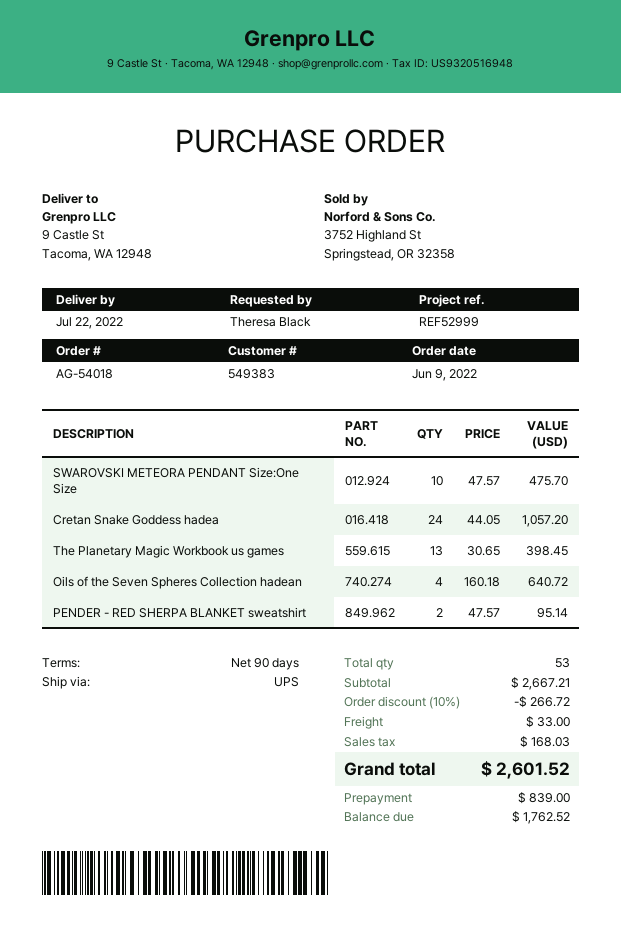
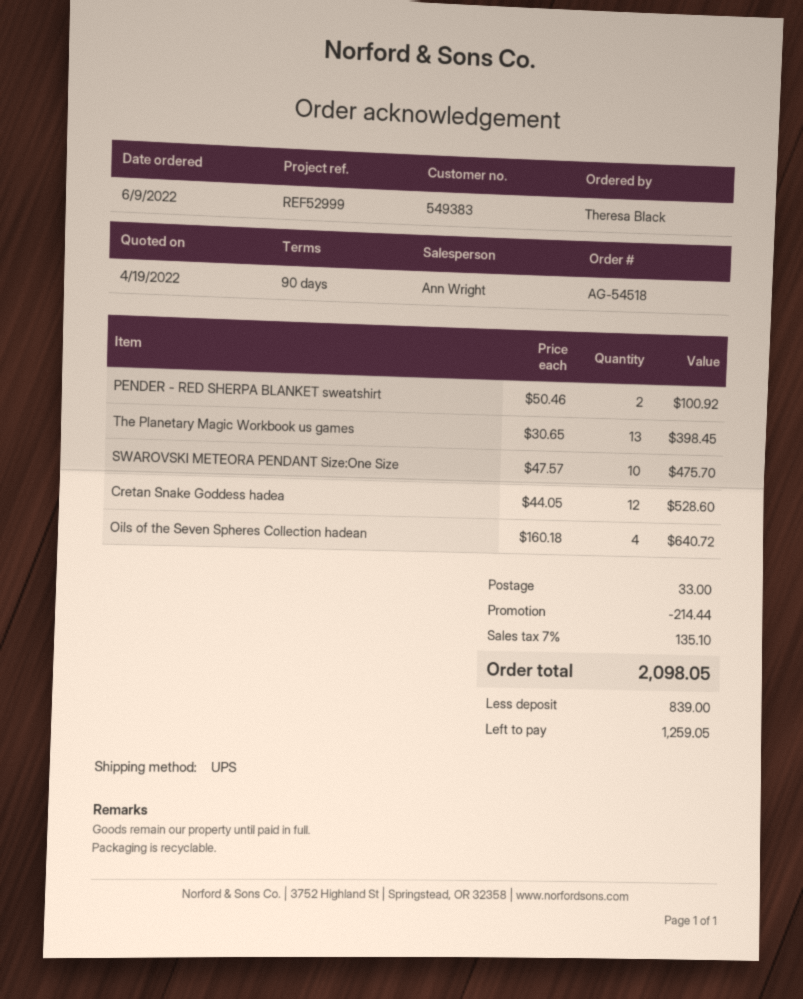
order number: AG-54018 -> AG-54518
Cretan Snake Goddess hadea: 24 x 44.05 = 1057.20 -> 12 x 44.05 = 528.60
PENDER - RED SHERPA BLANKET sweatshirt: 2 x 47.57 = 95.14 -> 2 x 50.46 = 100.92
discount: 266.72 -> 214.44
tax: 168.03 -> 135.10
total: 2601.52 -> 2098.05
balance: 1762.52 -> 1259.05

